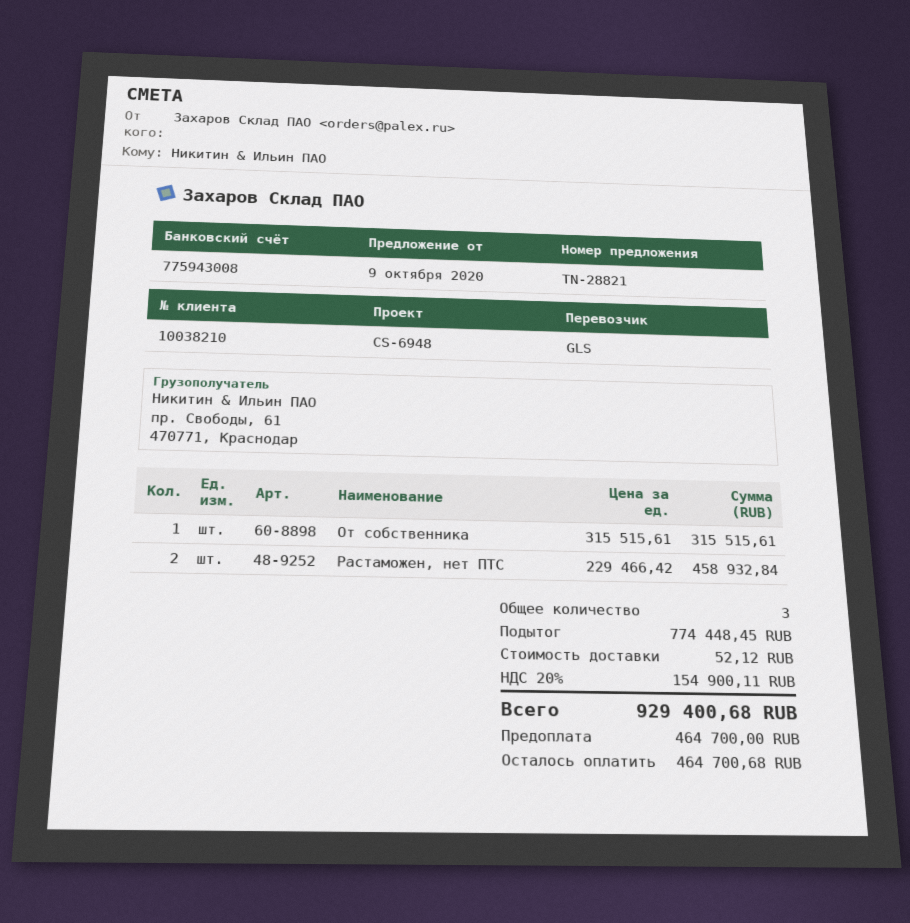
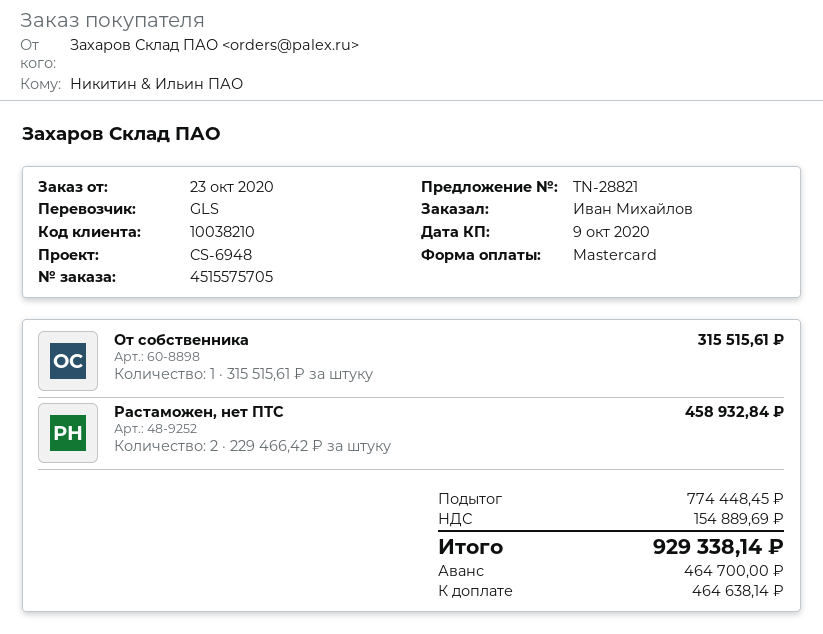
shipping: 52.12 -> none
tax: 154900.11 -> 154889.69
total: 929400.68 -> 929338.14
balance: 464700.68 -> 464638.14

